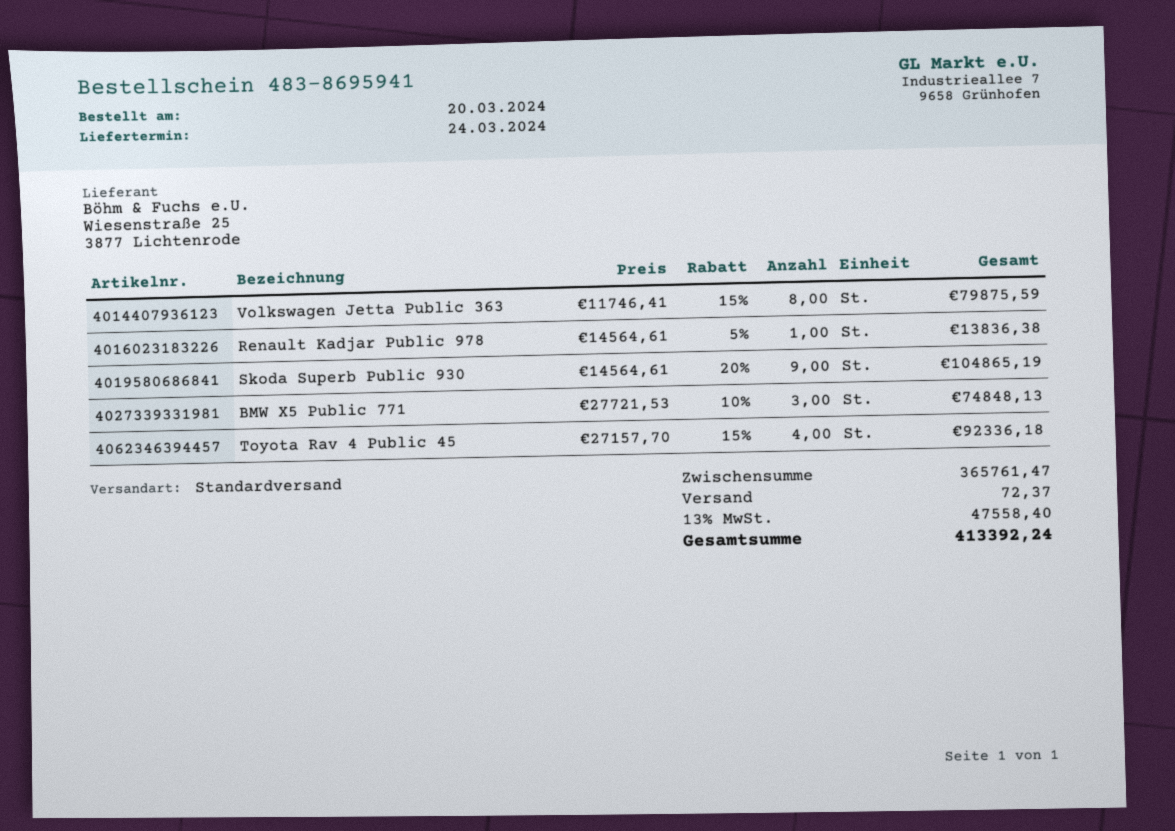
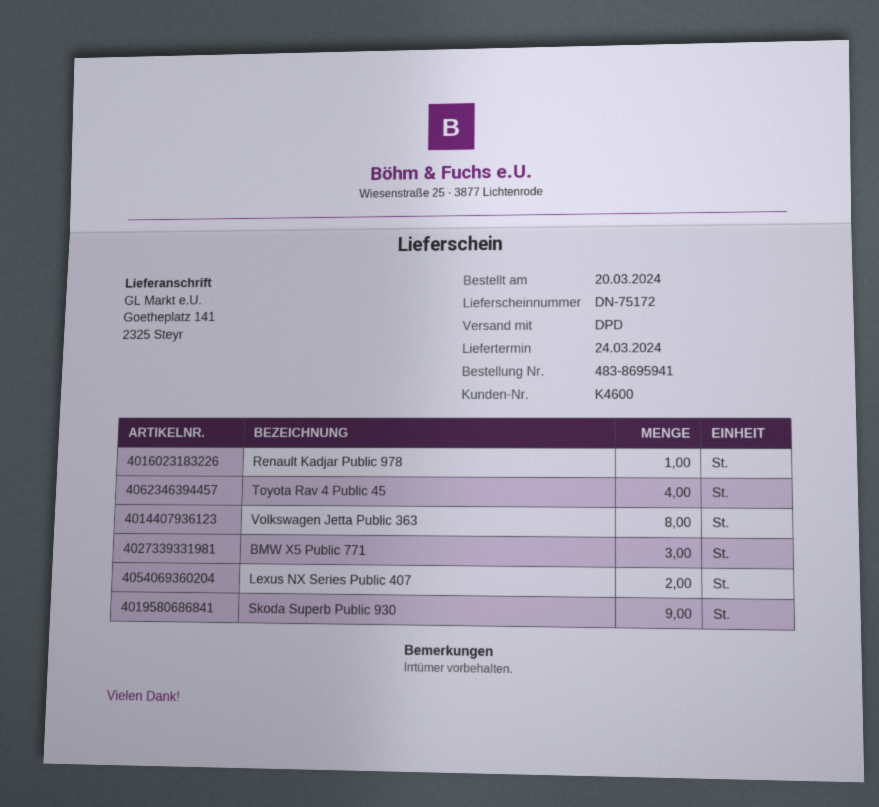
shipping method: standard -> DPD
Lexus NX Series Public 407: none -> 2

